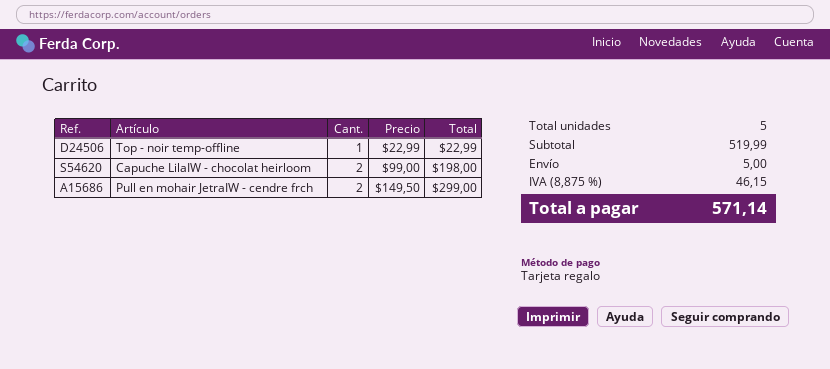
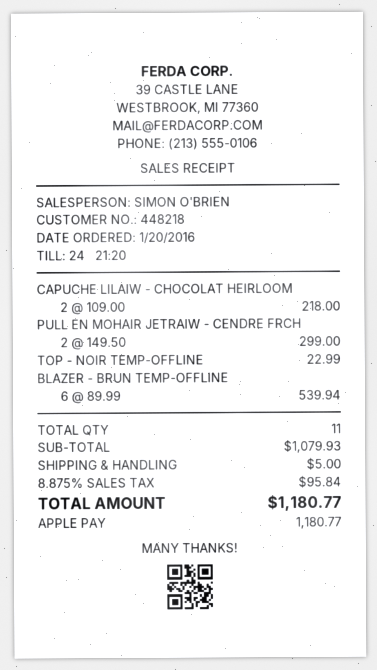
payment method: gift card -> Apple Pay
Capuche LilaIW - chocolat heirloom: 2 x 99.00 = 198.00 -> 2 x 109.00 = 218.00
BLAZER - BRUN TEMP-OFFLINE: none -> 6 x 89.99 = 539.94
total quantity: 5 -> 11
subtotal: 519.99 -> 1079.93
tax: 8.875% = 46.15 -> 8.875% = 95.84
total: 571.14 -> 1180.77

